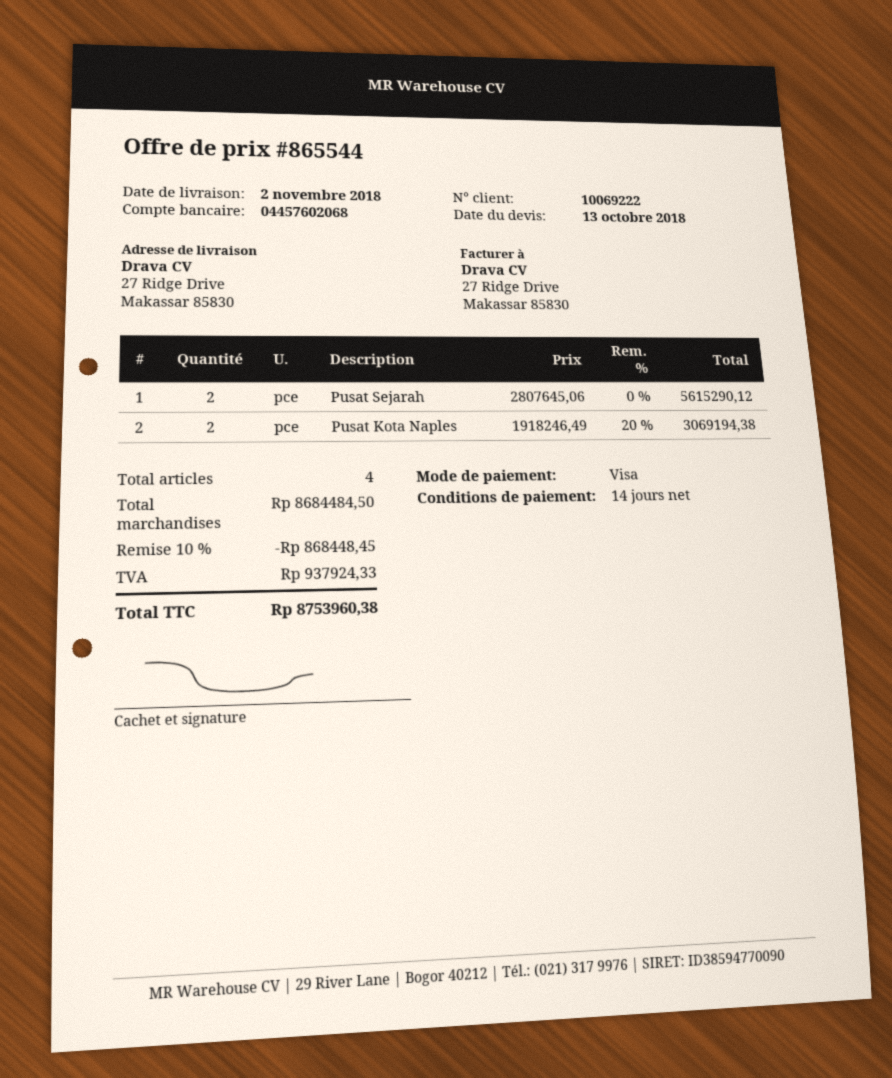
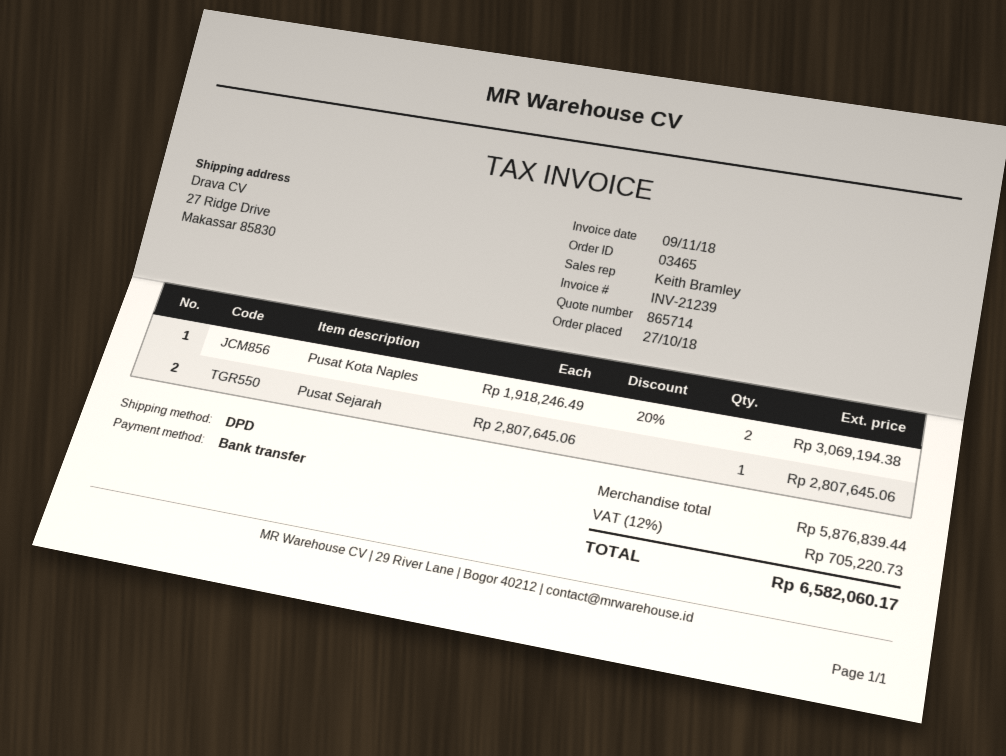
quote number: 865544 -> 865714
payment method: Visa -> bank transfer
Pusat Sejarah: 2 x 2807645.06 = 5615290.12 -> 1 x 2807645.06 = 2807645.06
subtotal: 8684484.50 -> 5876839.44
discount: 10% = 868448.45 -> none
tax: 937924.33 -> 705220.73
total: 8753960.38 -> 6582060.17

